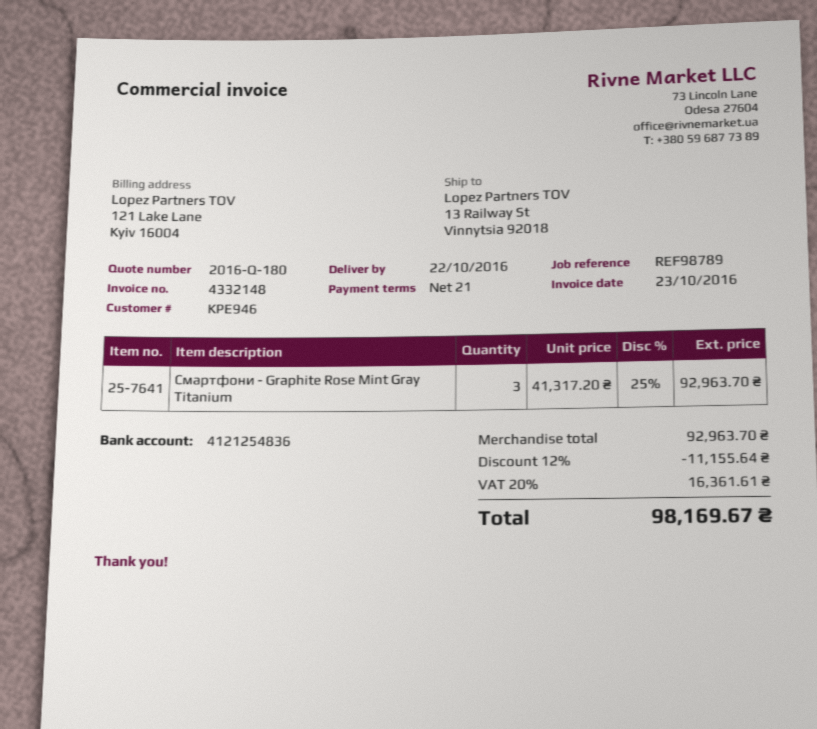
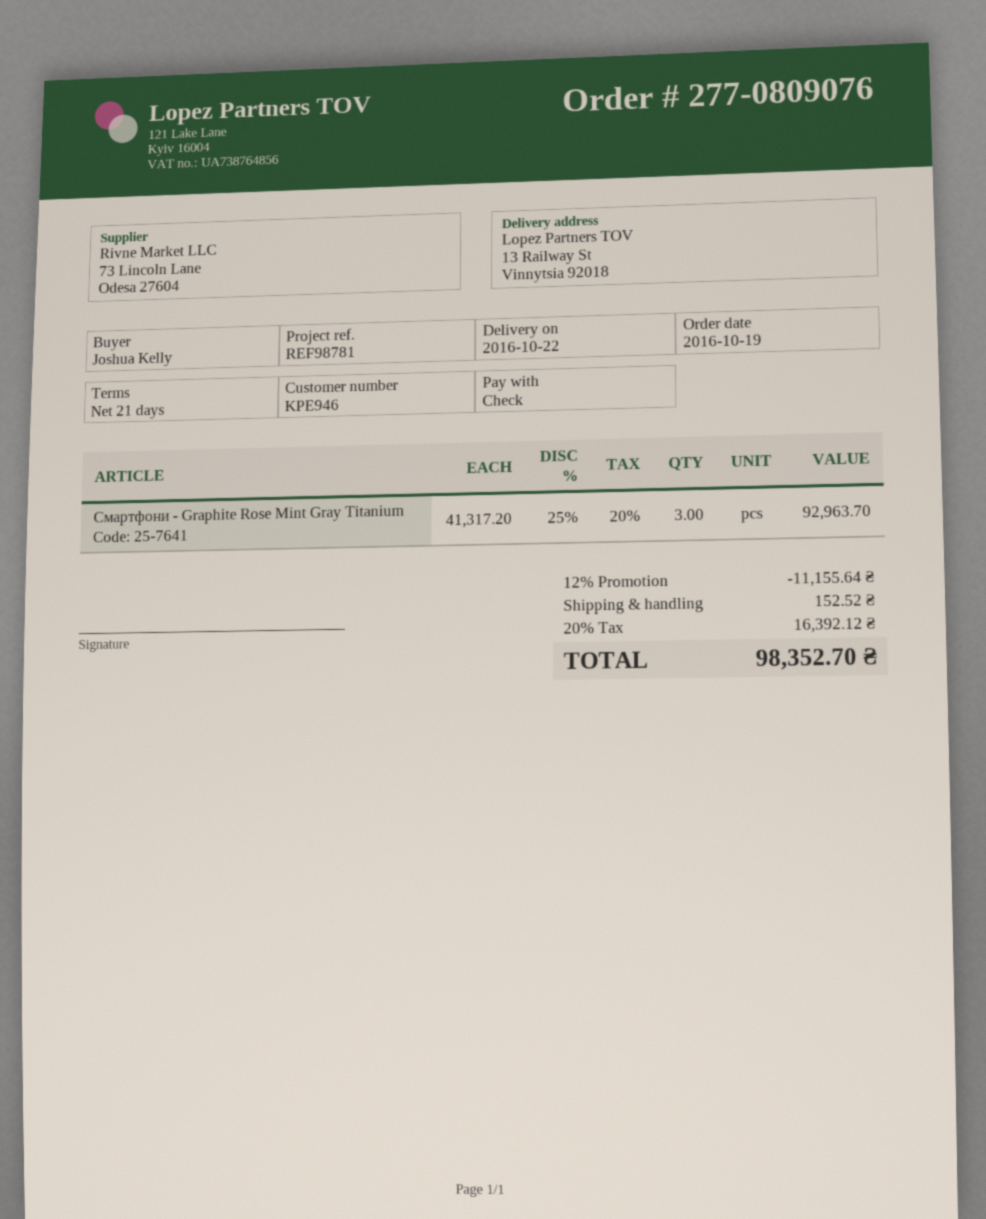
reference: REF98789 -> REF98781
shipping: none -> 152.52
tax: 20% = 16361.61 -> 20% = 16392.12
total: 98169.67 -> 98352.70

